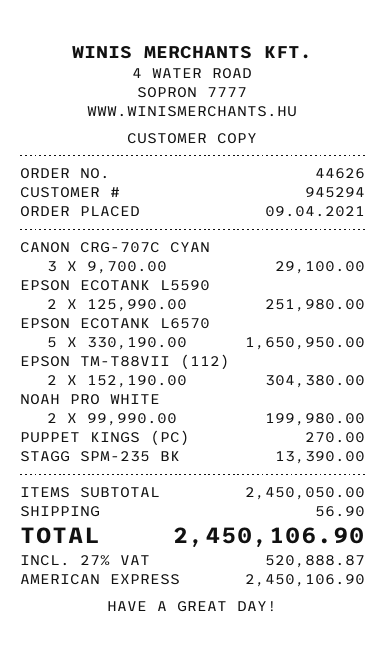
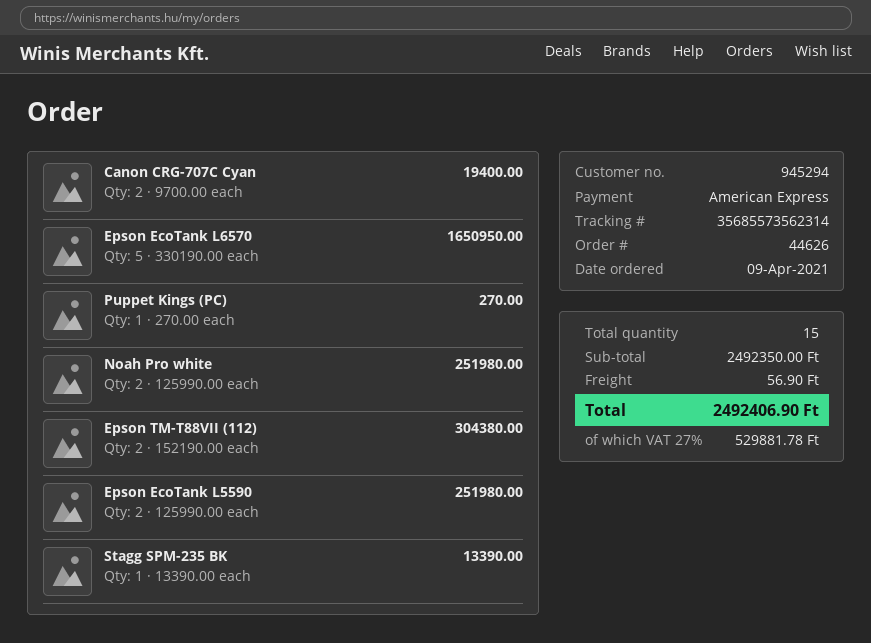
CANON CRG-707C CYAN: 3 x 9700.00 = 29100.00 -> 2 x 9700.00 = 19400.00
NOAH PRO WHITE: 2 x 99990.00 = 199980.00 -> 2 x 125990.00 = 251980.00
subtotal: 2450050.00 -> 2492350.00
tax: 27% = 520888.87 -> 27% = 529881.78
total: 2450106.90 -> 2492406.90

